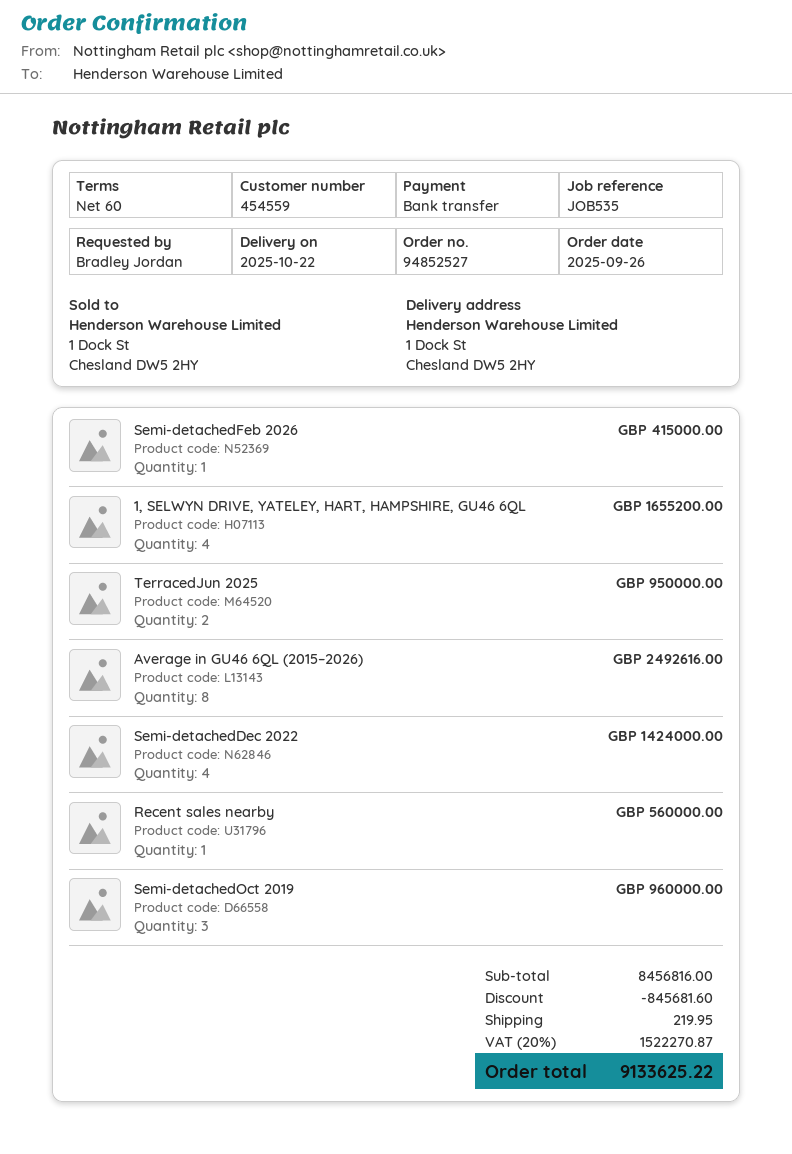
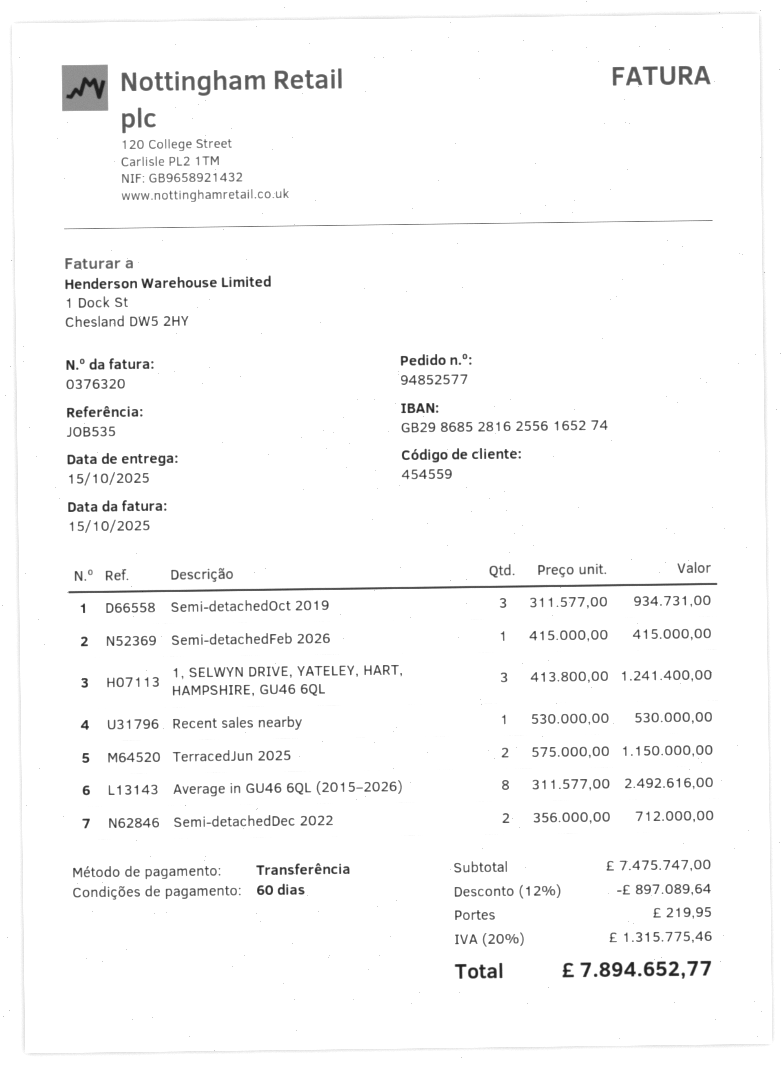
order number: 94852527 -> 94852577
delivery date: 2025-10-22 -> 2025-10-15
1, SELWYN DRIVE, YATELEY, HART, HAMPSHIRE, GU46 6QL: 4 for 1655200.00 -> 3 for 1241400.00
TerracedJun 2025: 2 for 950000.00 -> 2 for 1150000.00
Semi-detachedDec 2022: 4 for 1424000.00 -> 2 for 712000.00
Recent sales nearby: 1 for 560000.00 -> 1 for 530000.00
Semi-detachedOct 2019: 3 for 960000.00 -> 3 for 934731.00
subtotal: 8456816.00 -> 7475747.00
discount: 845681.60 -> 897089.64
tax: 20% = 1522270.87 -> 20% = 1315775.46
total: 9133625.22 -> 7894652.77

